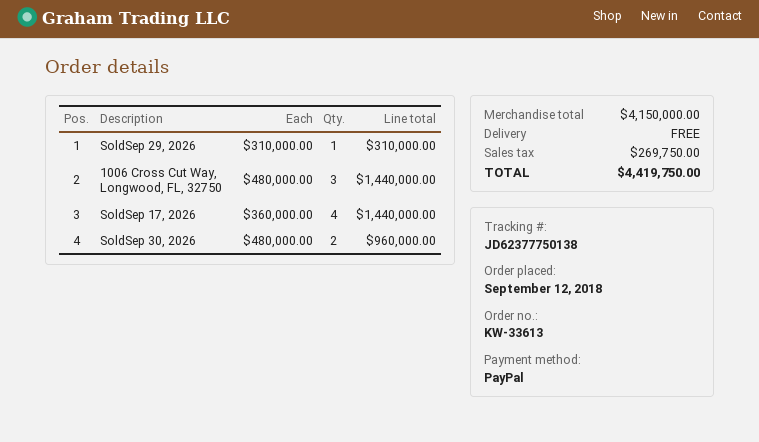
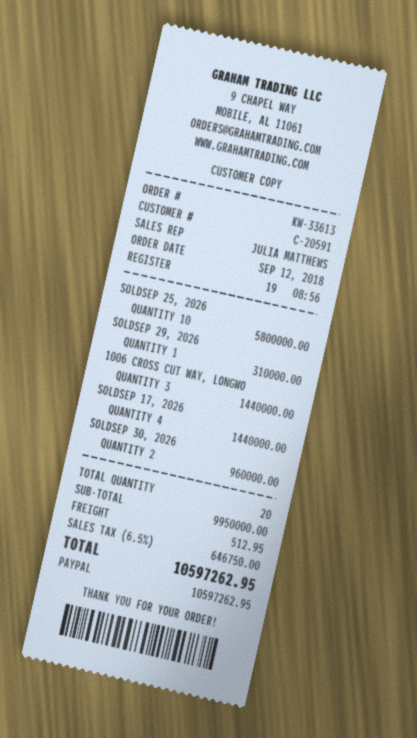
SOLDSEP 25, 2026: none -> 10 for 5800000.00
subtotal: 4150000.00 -> 9950000.00
shipping: 0.00 -> 512.95
tax: 269750.00 -> 646750.00
total: 4419750.00 -> 10597262.95

